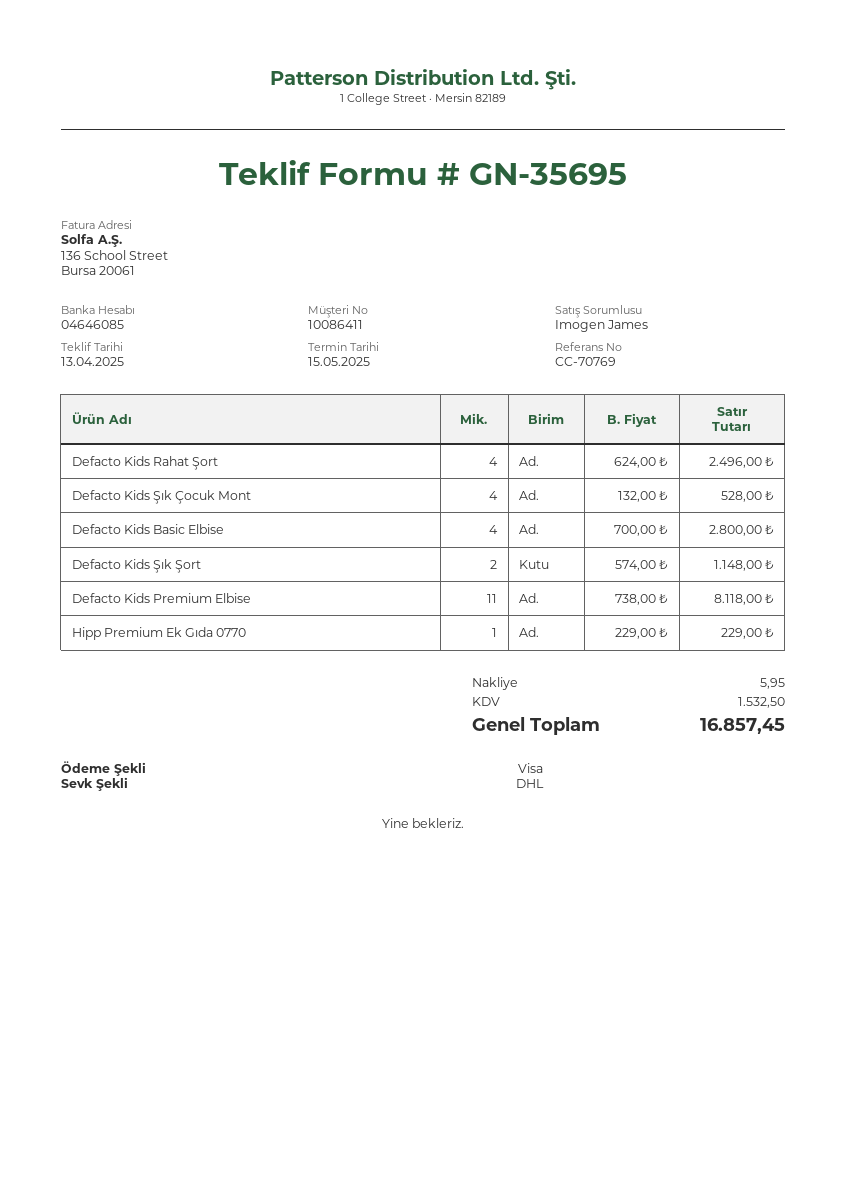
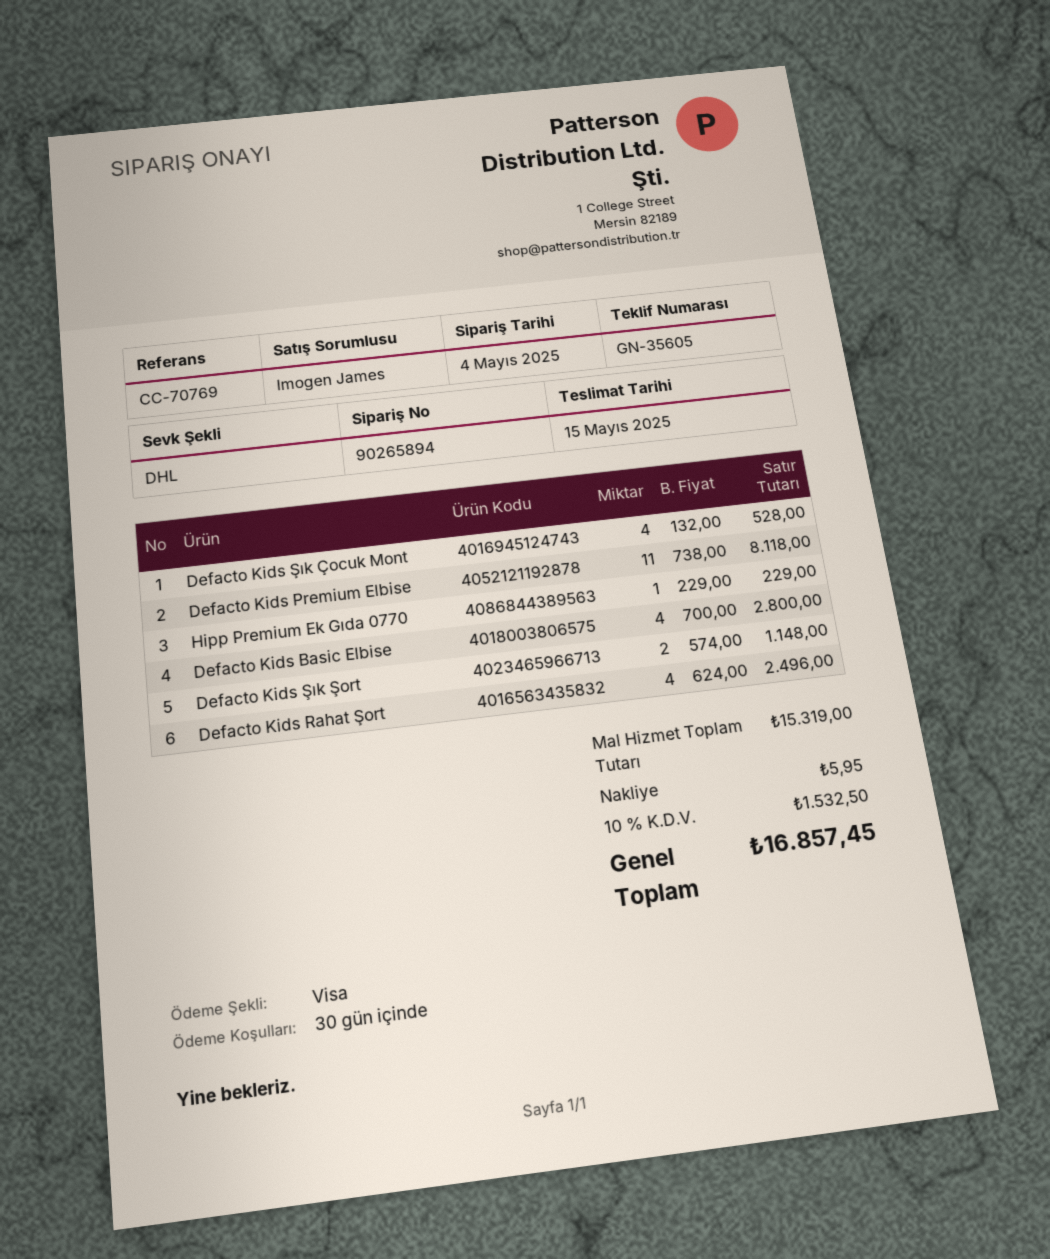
quote number: GN-35695 -> GN-35605

